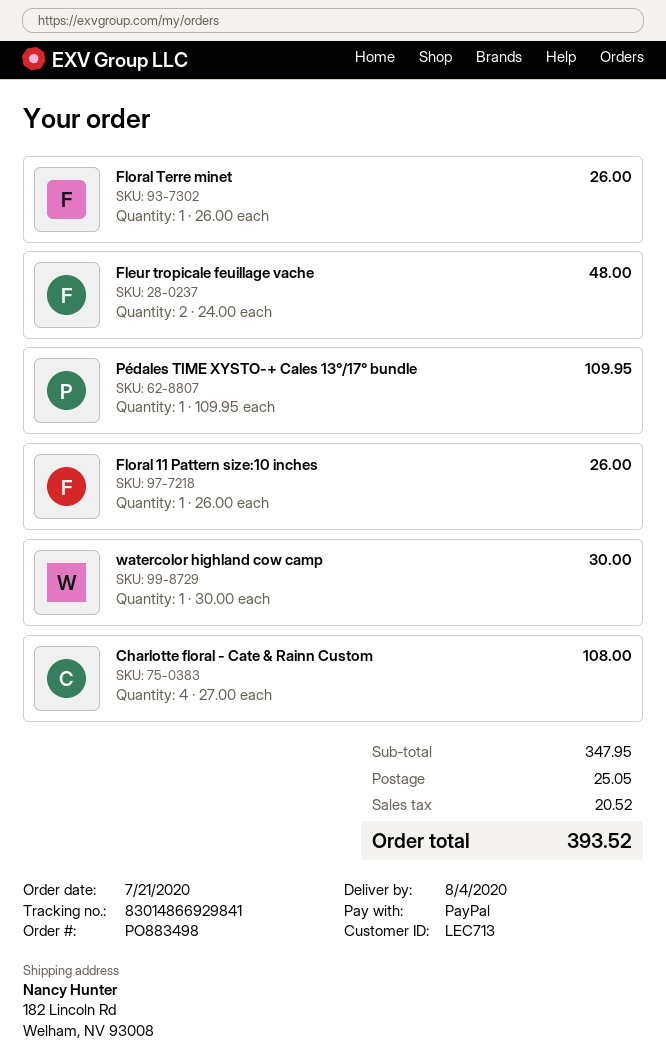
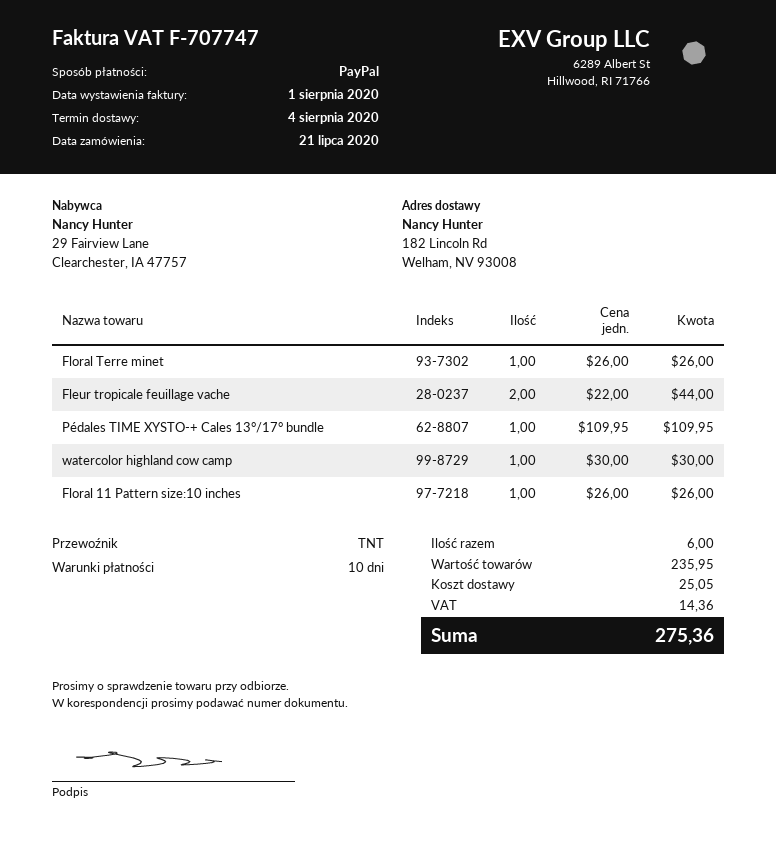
Fleur tropicale feuillage vache: 2 x 24.00 = 48.00 -> 2 x 22.00 = 44.00
Charlotte floral - Cate & Rainn Custom: 4 x 27.00 = 108.00 -> none
subtotal: 347.95 -> 235.95
tax: 20.52 -> 14.36
total: 393.52 -> 275.36

